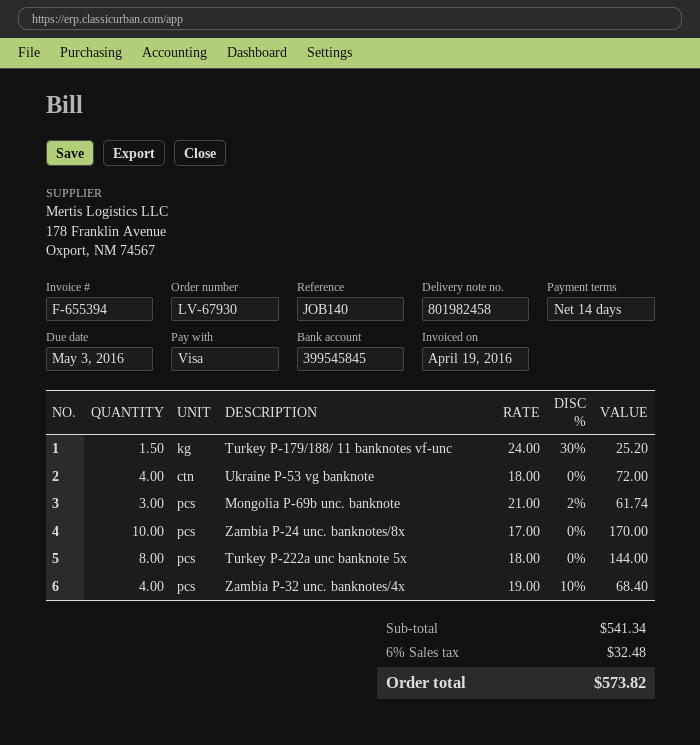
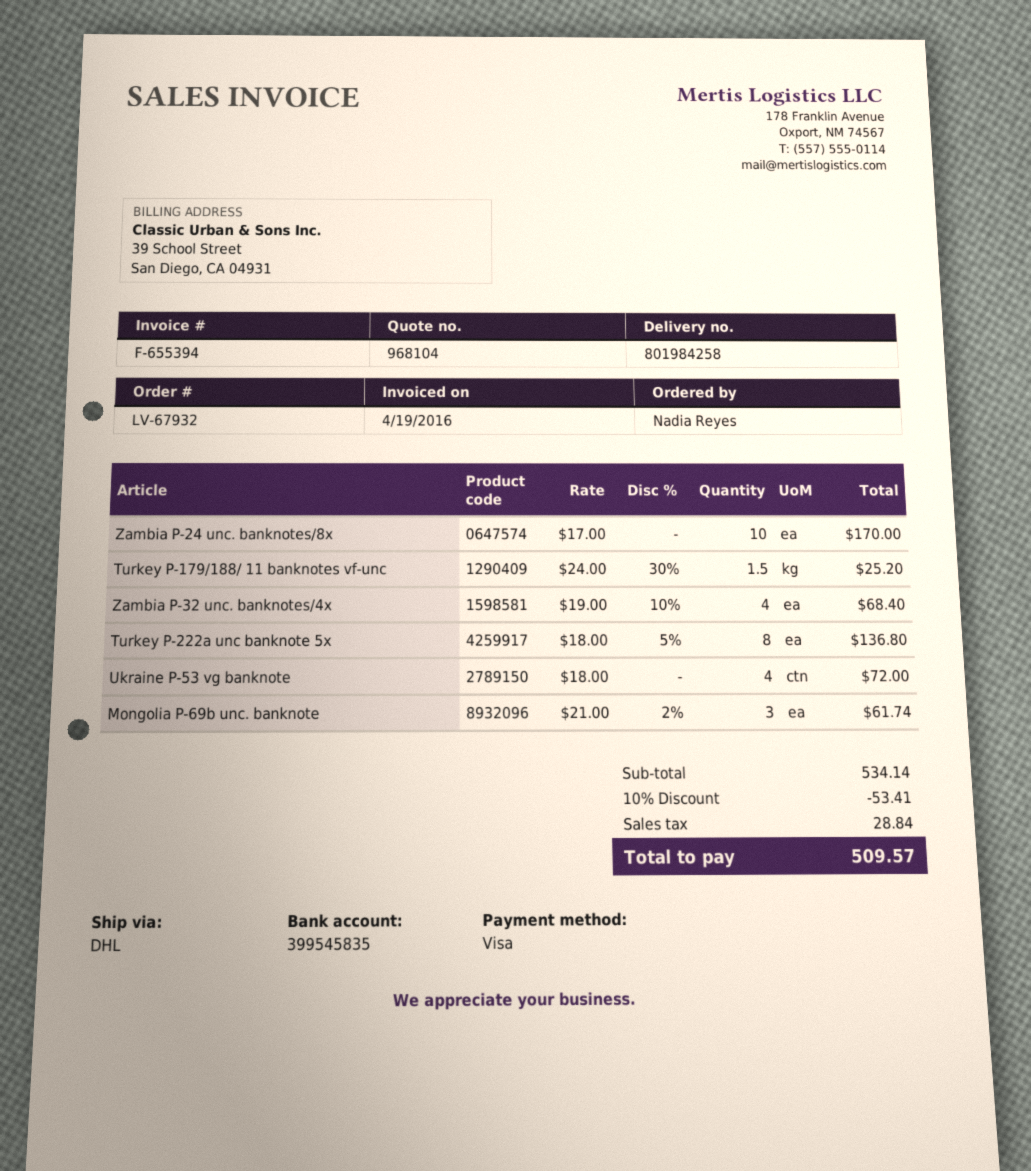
order number: LV-67930 -> LV-67932
delivery note number: 801982458 -> 801984258
bank account: 399545845 -> 399545835
Turkey P-222a unc banknote 5x: 8 x 18.00 = 144.00 -> 8 x 18.00 - 5% = 136.80
subtotal: 541.34 -> 534.14
discount: none -> 10% = 53.41
tax: 32.48 -> 28.84
total: 573.82 -> 509.57

